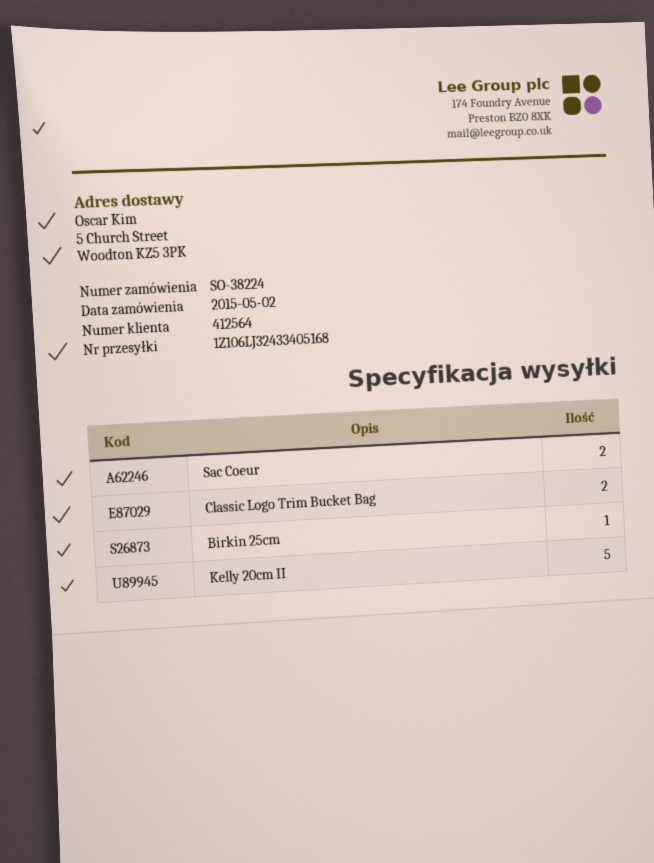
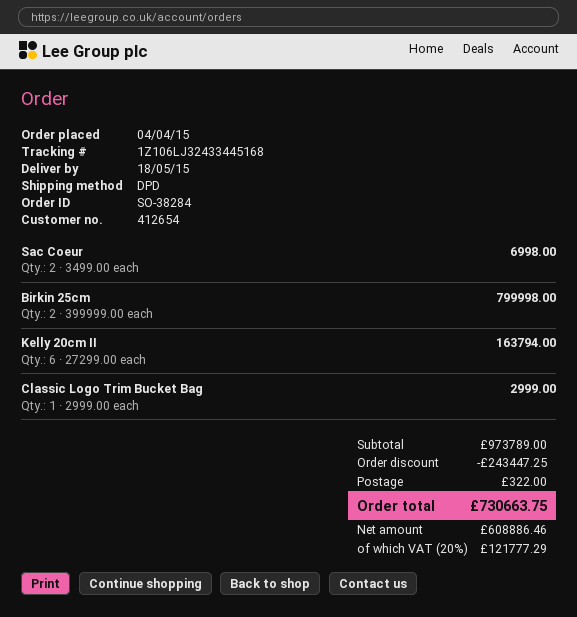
order number: SO-38224 -> SO-38284
order date: 2015-05-02 -> 2015-04-04
customer number: 412564 -> 412654
tracking number: 1Z106LJ32433405168 -> 1Z106LJ32433445168
Classic Logo Trim Bucket Bag: 2 -> 1
Birkin 25cm: 1 -> 2
Kelly 20cm II: 5 -> 6

